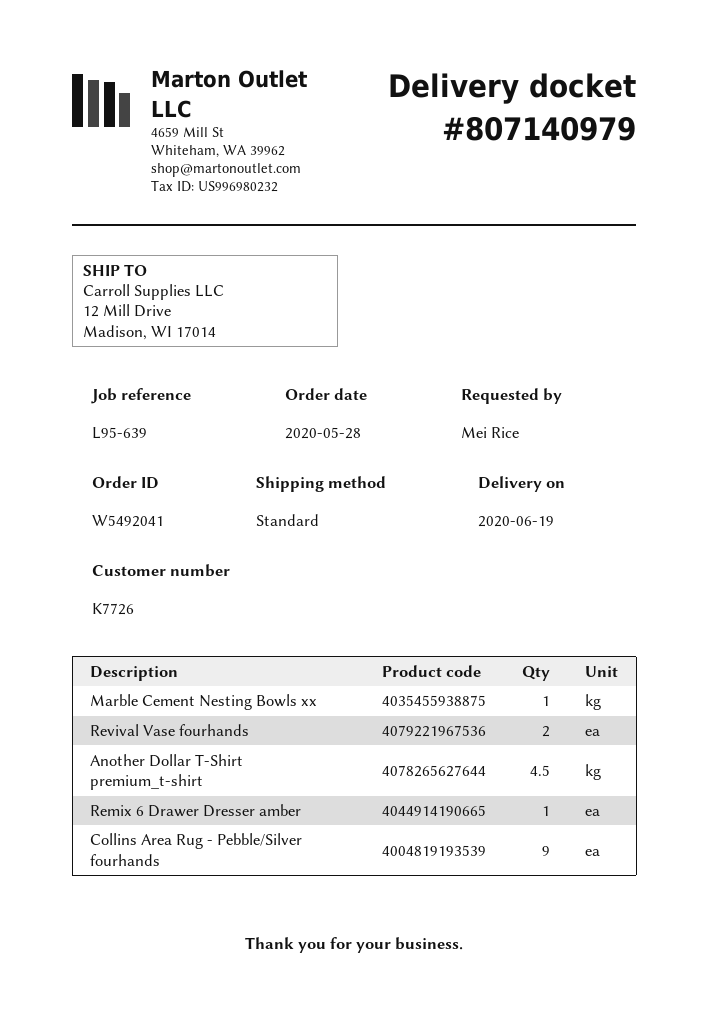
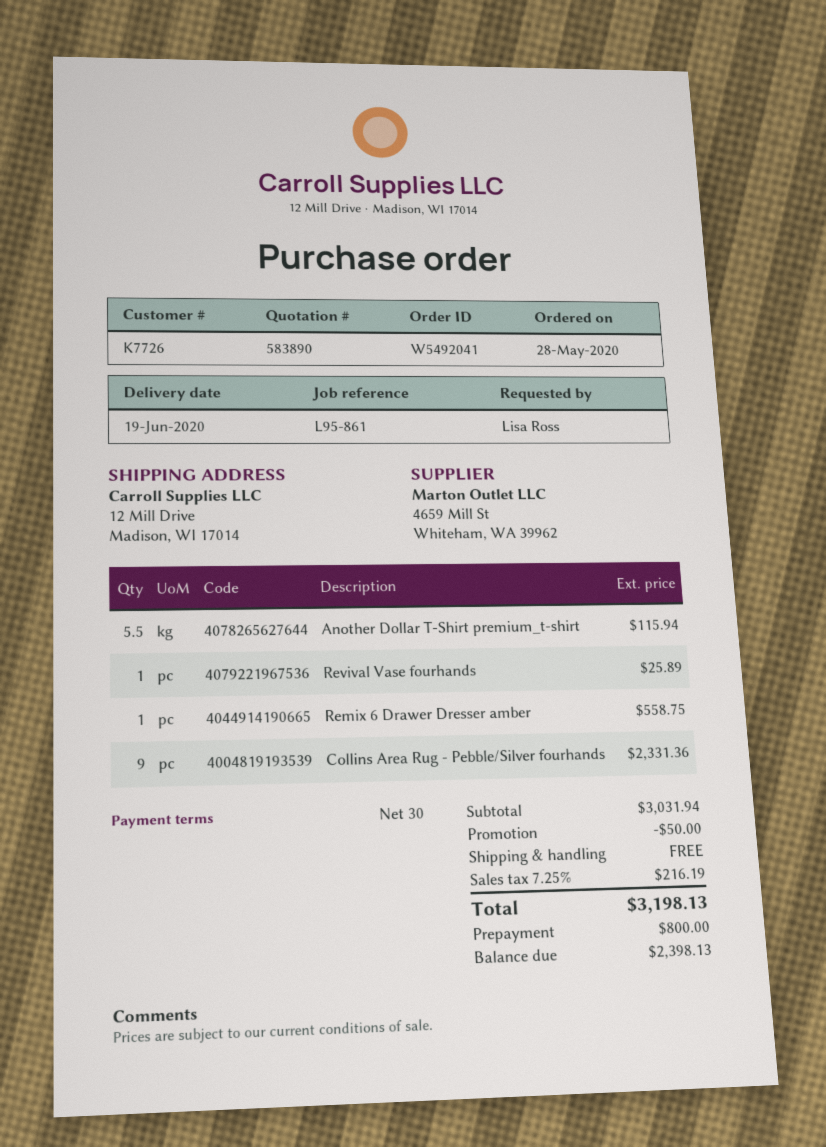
reference: L95-639 -> L95-861
ordered by: Mei Rice -> Lisa Ross
Marble Cement Nesting Bowls xx: 1 -> none
Revival Vase fourhands: 2 -> 1
Another Dollar T-Shirt premium_t-shirt: 4.5 -> 5.5

